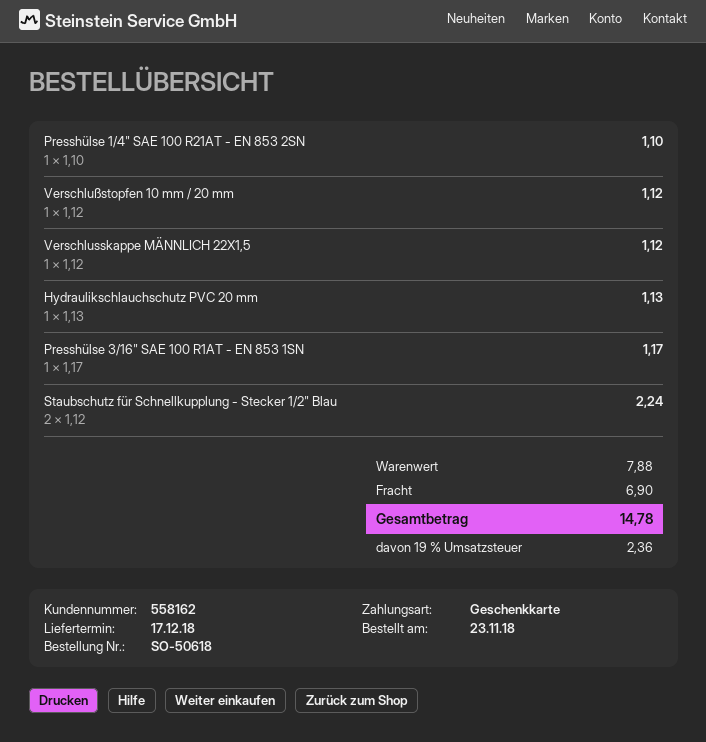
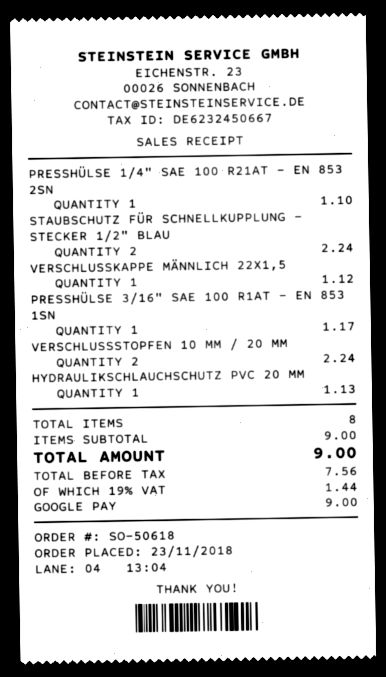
payment method: gift card -> Google Pay
Verschlußstopfen 10 mm / 20 mm: 1 for 1.12 -> 2 for 2.24
subtotal: 7.88 -> 9.00
shipping: 6.90 -> none
tax: 19% = 2.36 -> 19% = 1.44
total: 14.78 -> 9.00

